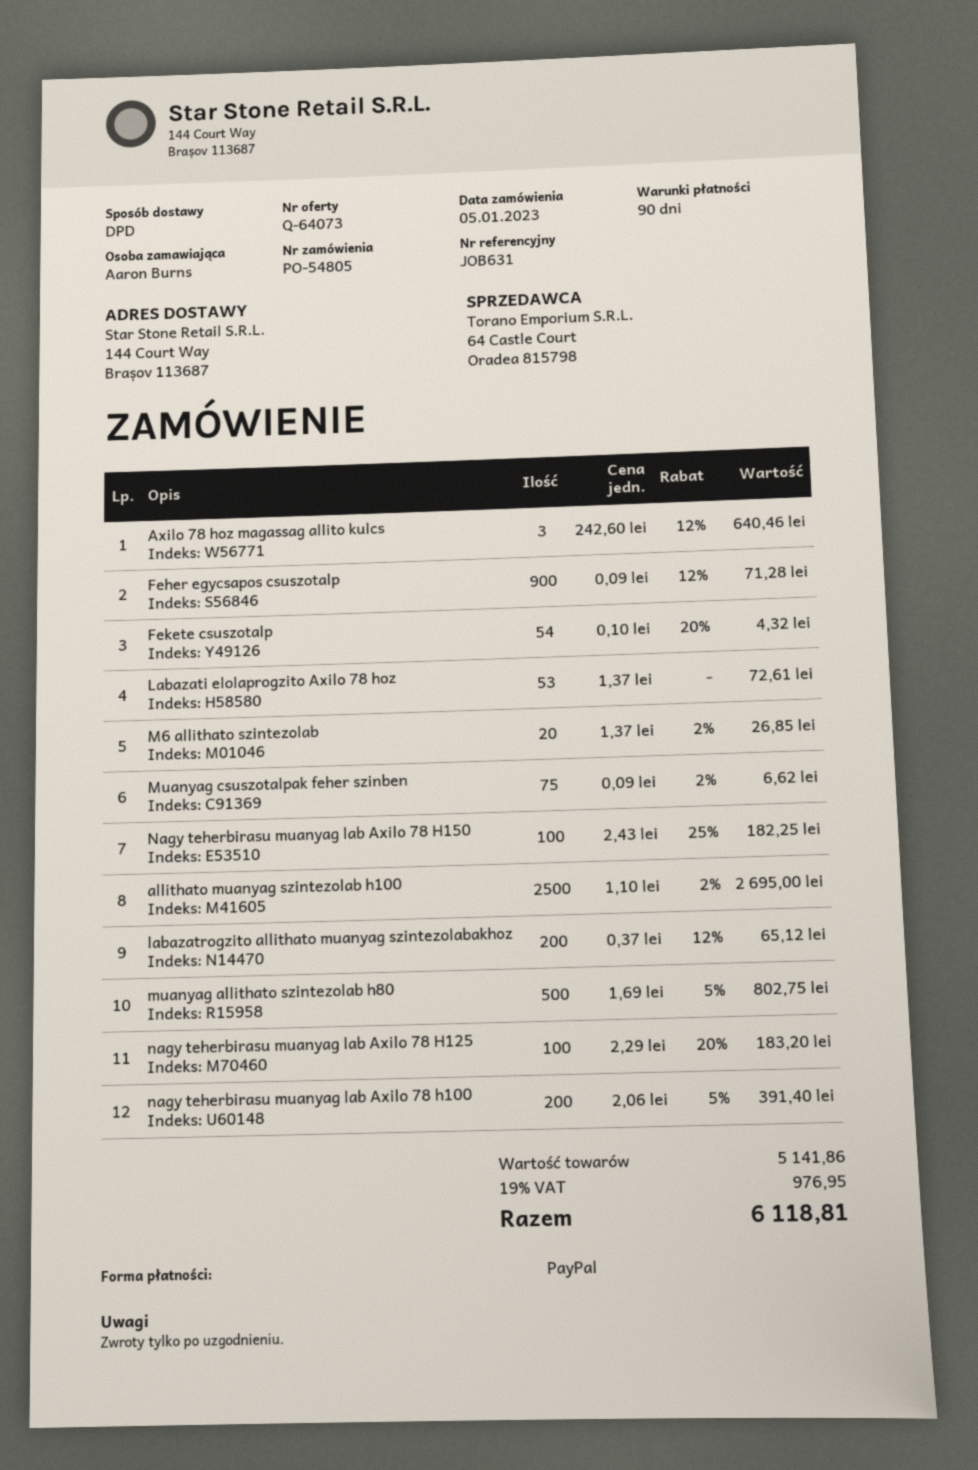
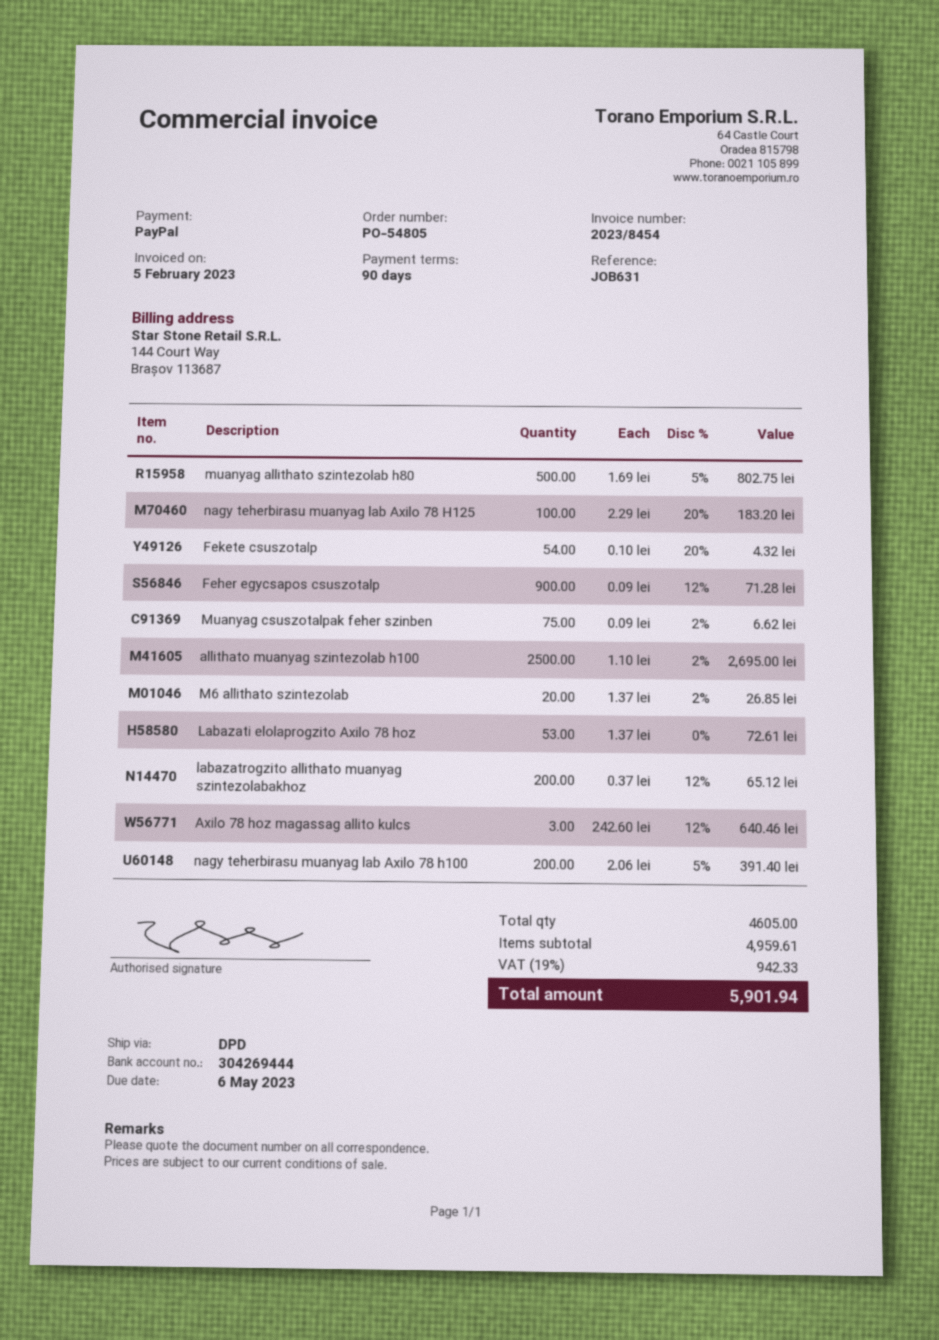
Nagy teherbirasu muanyag lab Axilo 78 H150: 100 x 2.43 - 25% = 182.25 -> none
subtotal: 5141.86 -> 4959.61
tax: 19% = 976.95 -> 19% = 942.33
total: 6118.81 -> 5901.94

